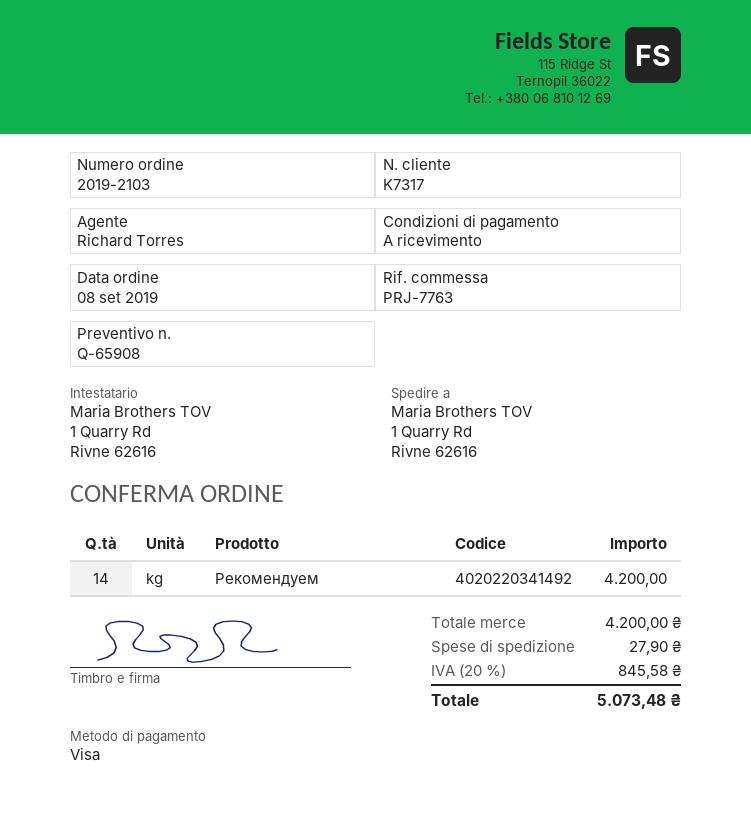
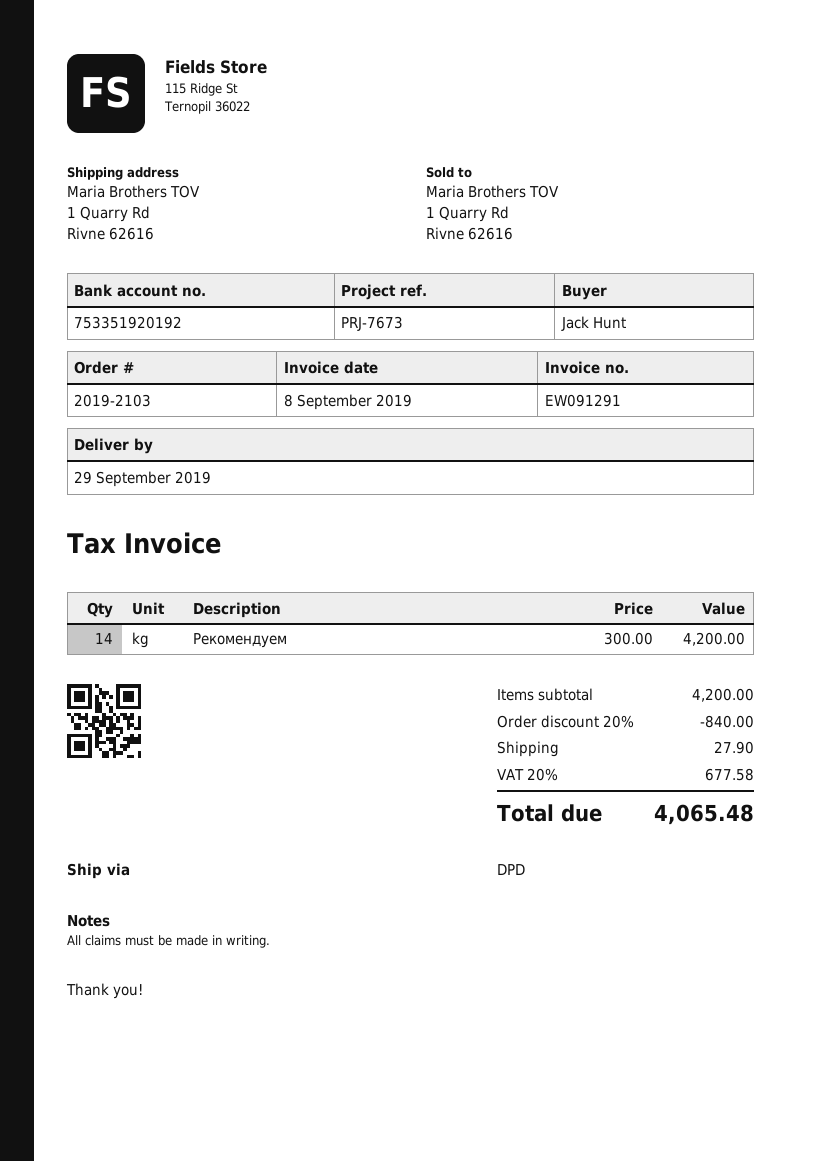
reference: PRJ-7763 -> PRJ-7673
discount: none -> 20% = 840.00
tax: 20% = 845.58 -> 20% = 677.58
total: 5073.48 -> 4065.48

